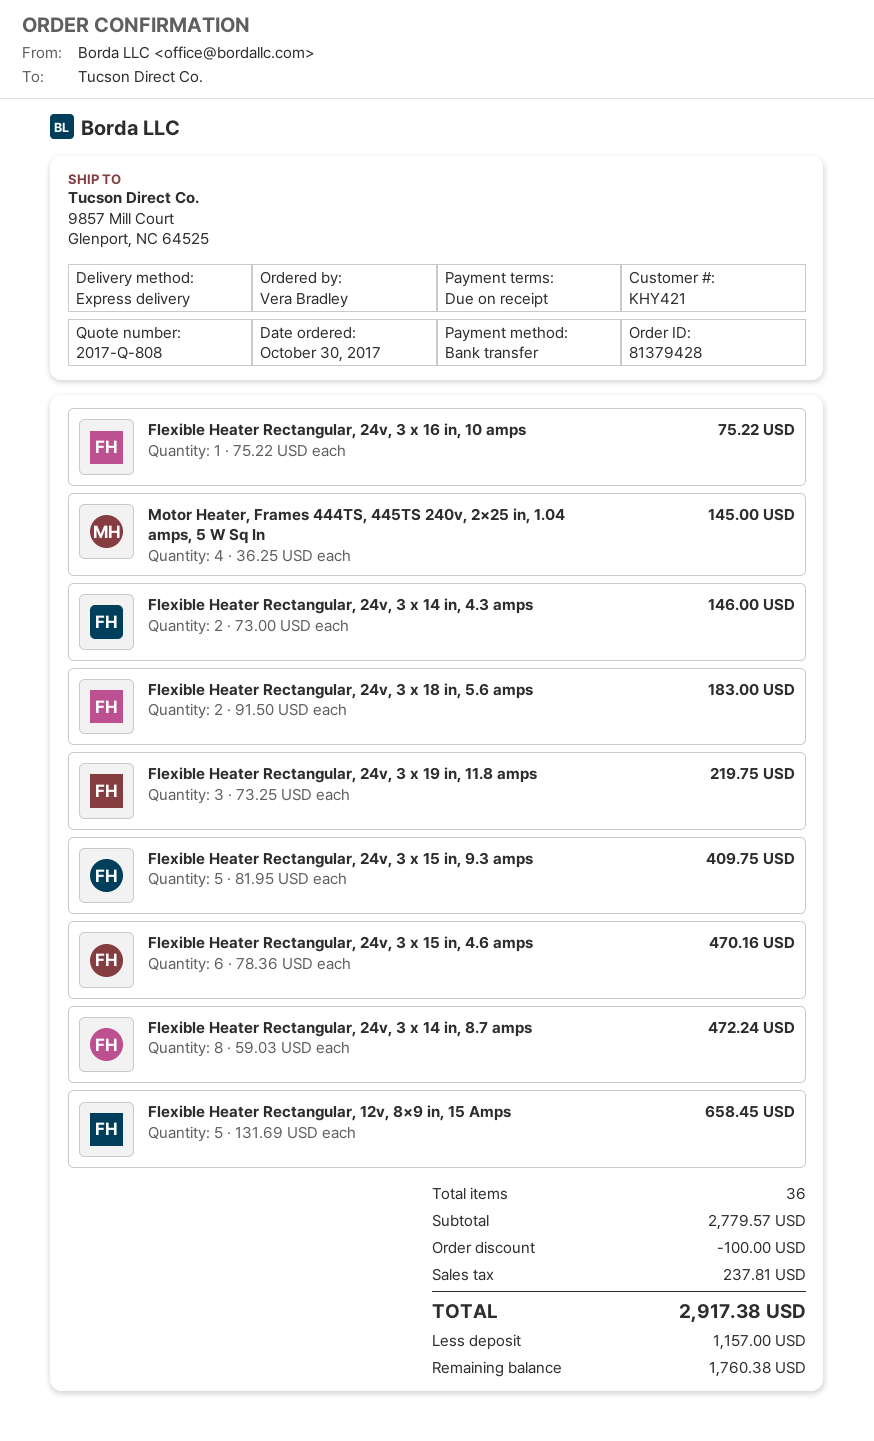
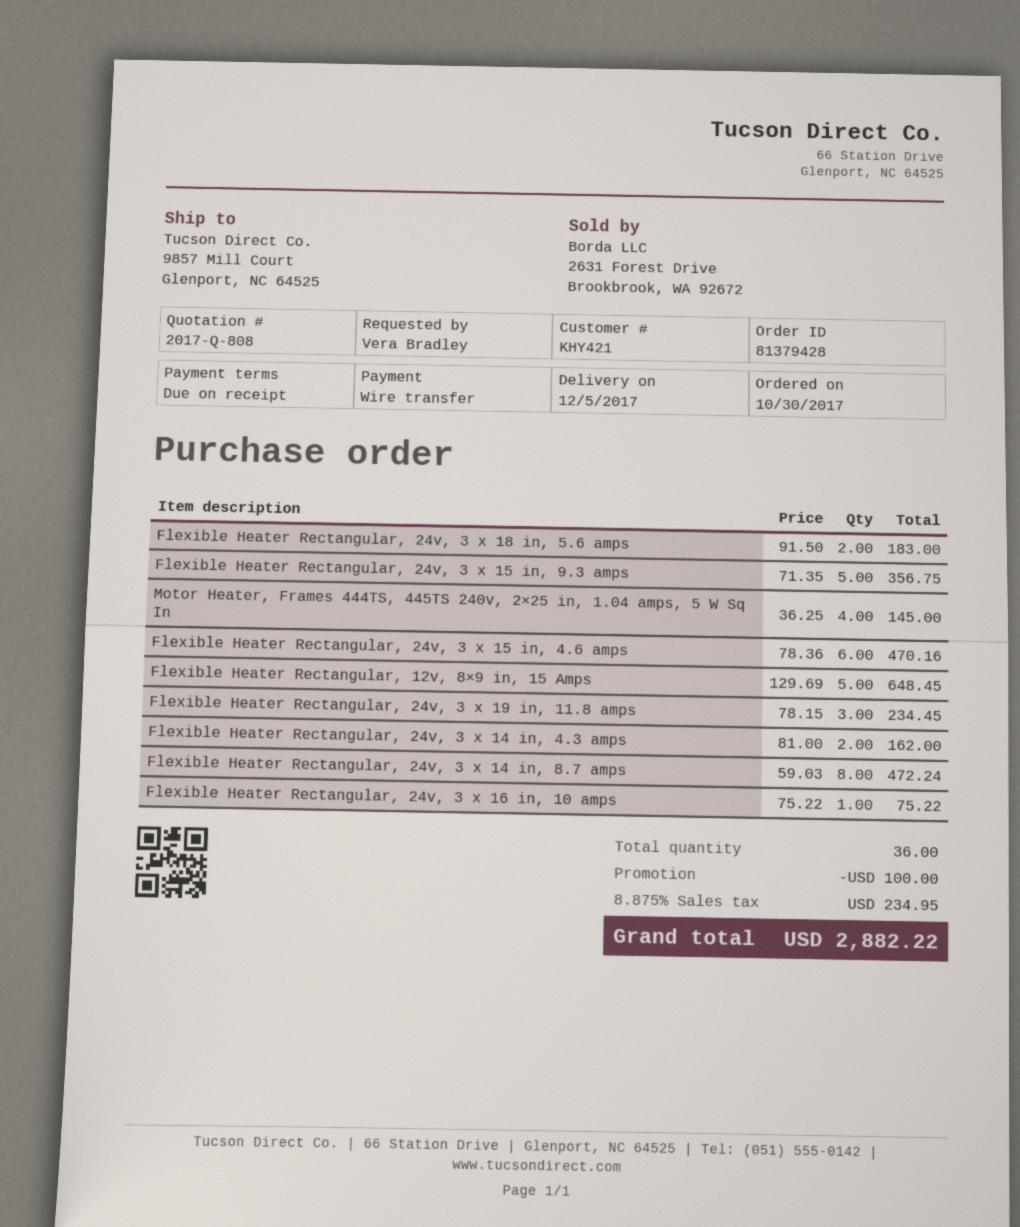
Flexible Heater Rectangular, 24v, 3 x 14 in, 4.3 amps: 2 x 73.00 = 146.00 -> 2 x 81.00 = 162.00
Flexible Heater Rectangular, 24v, 3 x 19 in, 11.8 amps: 3 x 73.25 = 219.75 -> 3 x 78.15 = 234.45
Flexible Heater Rectangular, 24v, 3 x 15 in, 9.3 amps: 5 x 81.95 = 409.75 -> 5 x 71.35 = 356.75
Flexible Heater Rectangular, 12v, 8×9 in, 15 Amps: 5 x 131.69 = 658.45 -> 5 x 129.69 = 648.45
tax: 237.81 -> 234.95
total: 2917.38 -> 2882.22

